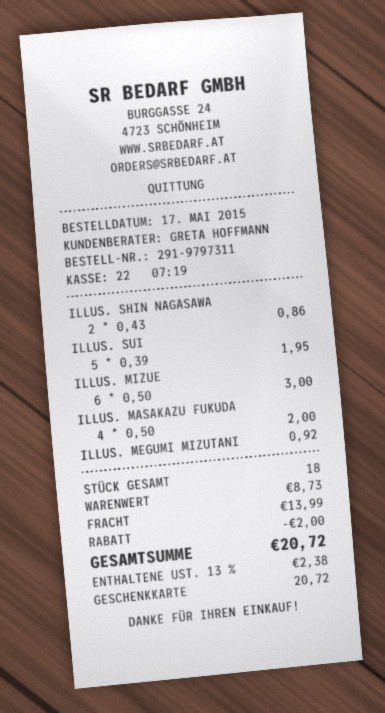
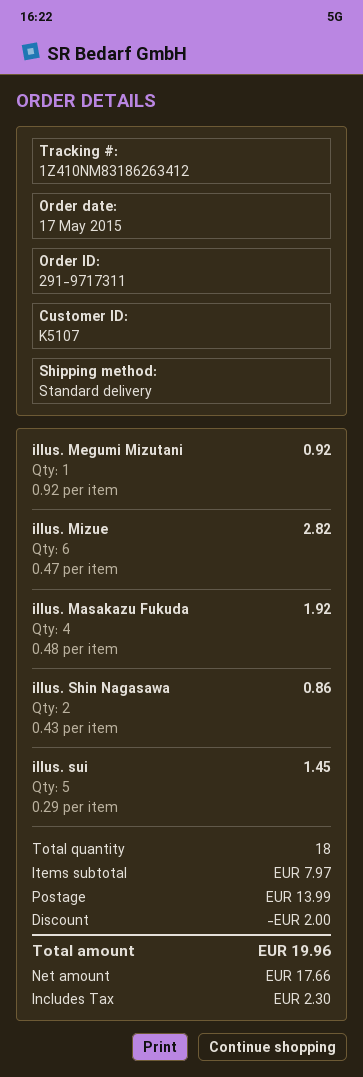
order number: 291-9797311 -> 291-9717311
ILLUS. SUI: 5 x 0.39 = 1.95 -> 5 x 0.29 = 1.45
ILLUS. MIZUE: 6 x 0.50 = 3.00 -> 6 x 0.47 = 2.82
ILLUS. MASAKAZU FUKUDA: 4 x 0.50 = 2.00 -> 4 x 0.48 = 1.92
subtotal: 8.73 -> 7.97
tax: 2.38 -> 2.30
total: 20.72 -> 19.96

